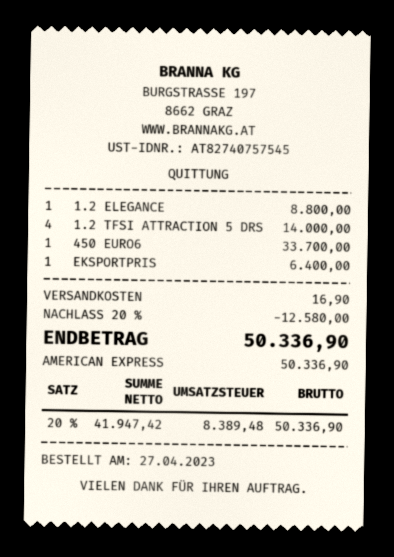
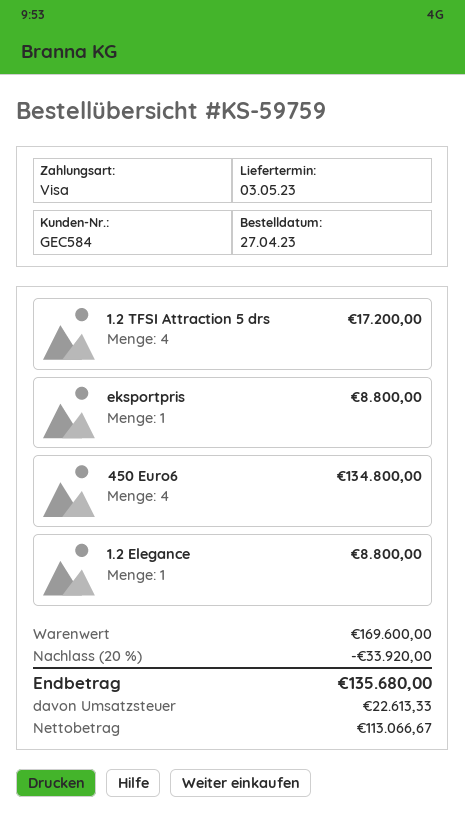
payment method: American Express -> Visa
1.2 TFSI ATTRACTION 5 DRS: 4 for 14000.00 -> 4 for 17200.00
450 EURO6: 1 for 33700.00 -> 4 for 134800.00
EKSPORTPRIS: 1 for 6400.00 -> 1 for 8800.00
discount: 20% = 12580.00 -> 20% = 33920.00
shipping: 16.90 -> none
net: 41947.42 -> 113066.67
tax: 8389.48 -> 22613.33
total: 50336.90 -> 135680.00

